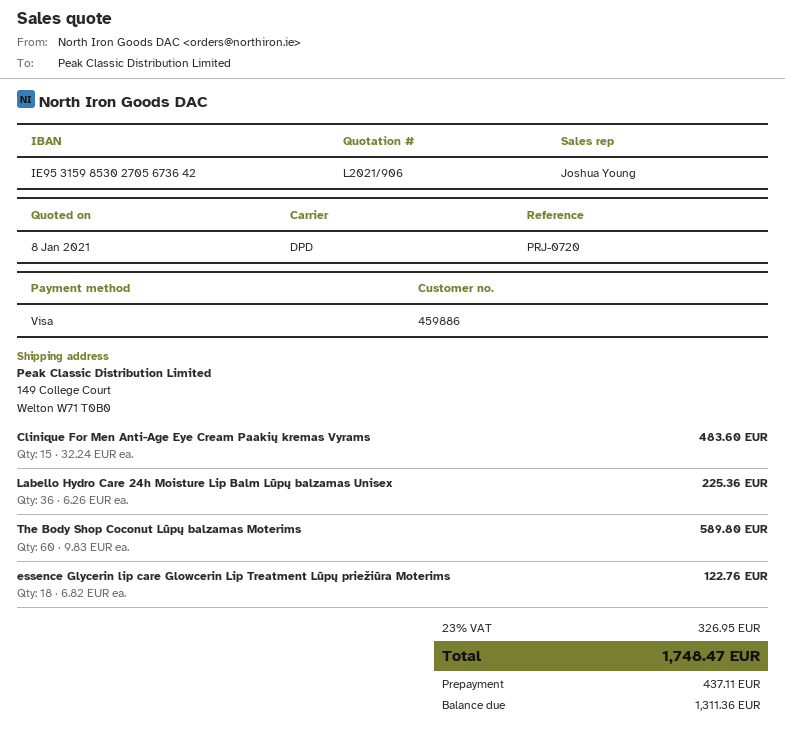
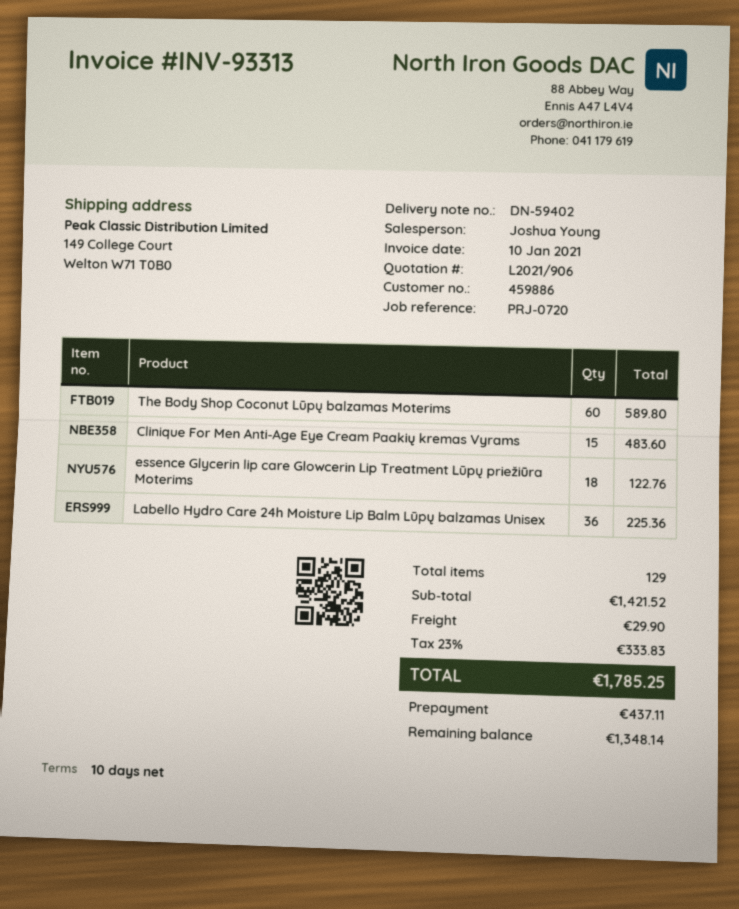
shipping: none -> 29.90
tax: 23% = 326.95 -> 23% = 333.83
total: 1748.47 -> 1785.25
balance: 1311.36 -> 1348.14

